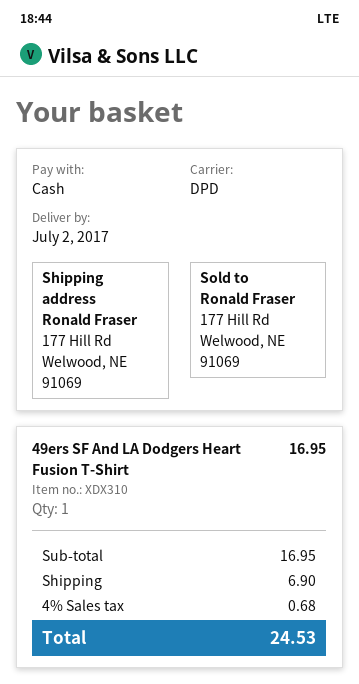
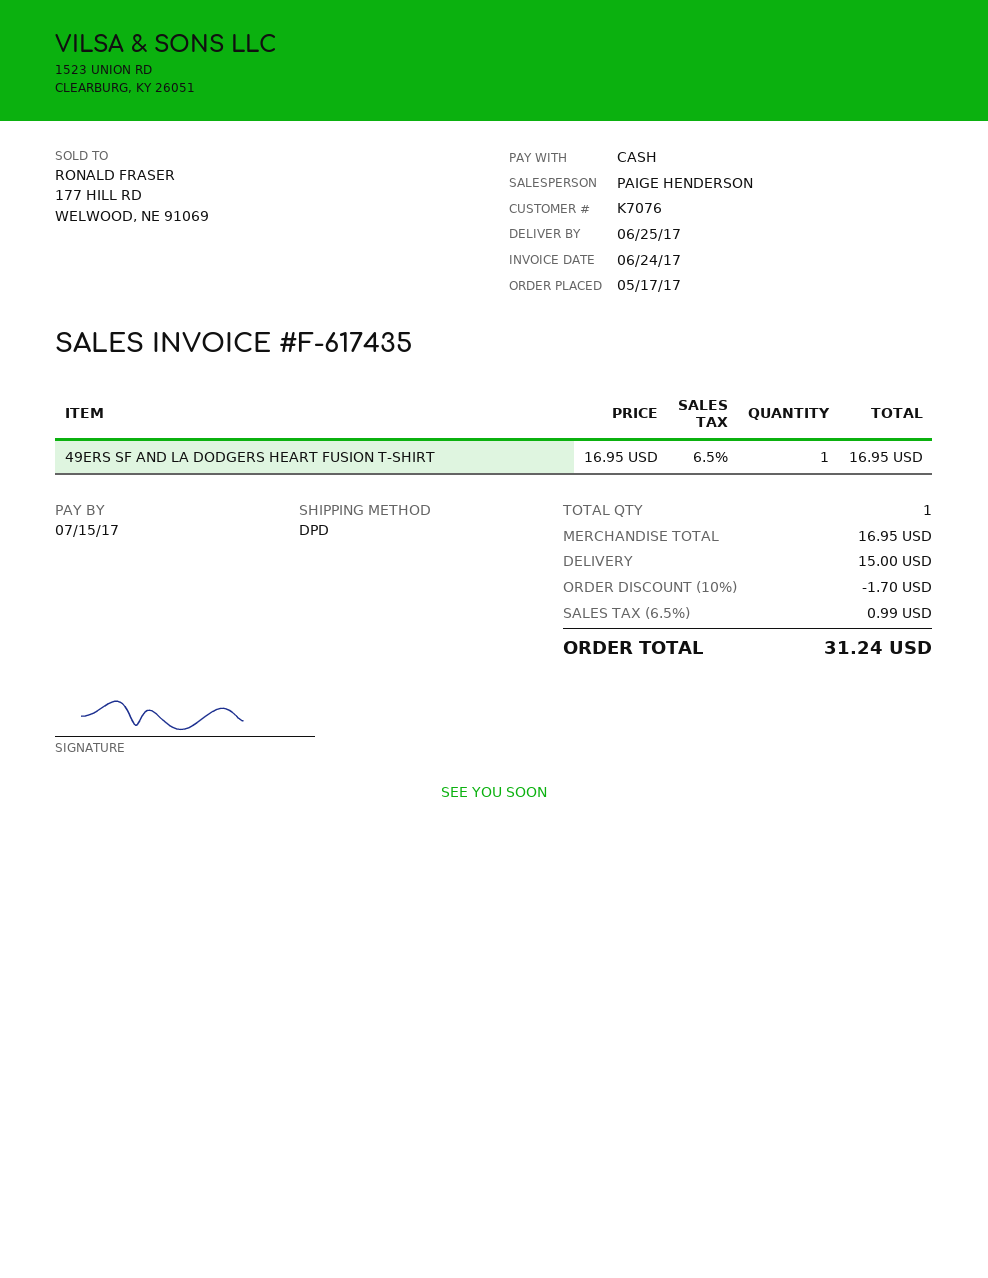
delivery date: 2017-07-02 -> 2017-06-25
discount: none -> 10% = 1.70
shipping: 6.90 -> 15.00
tax: 4% = 0.68 -> 6.5% = 0.99
total: 24.53 -> 31.24

